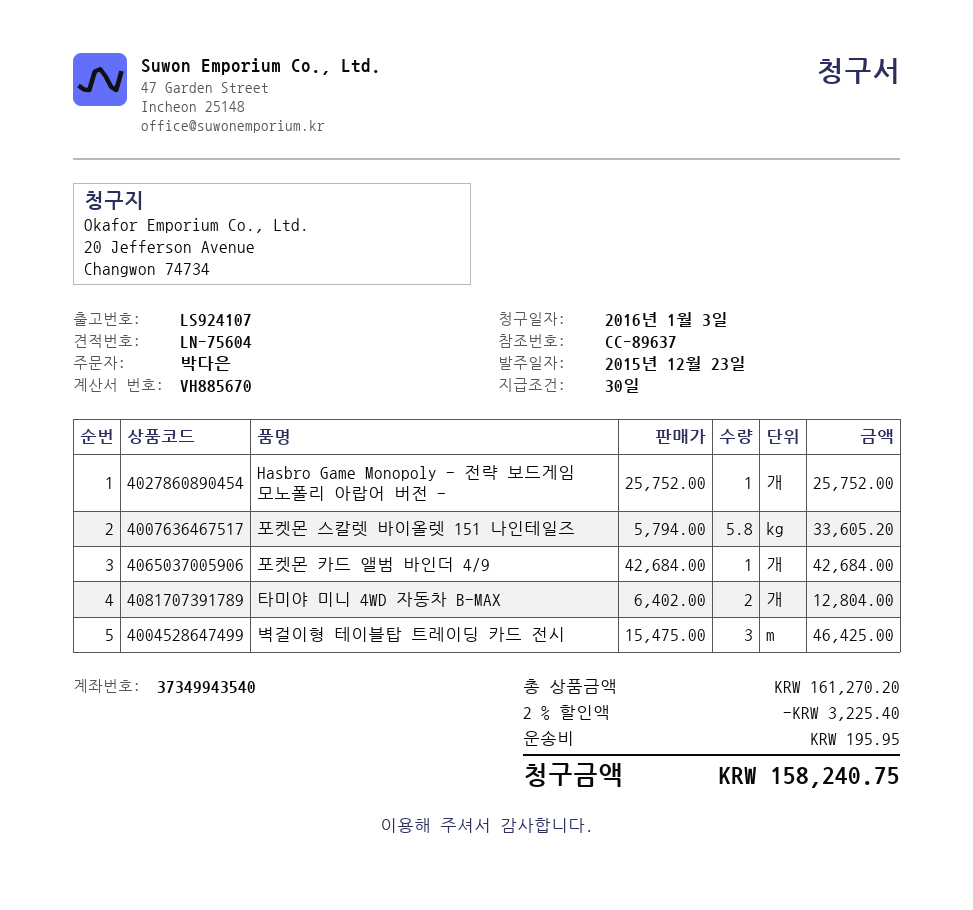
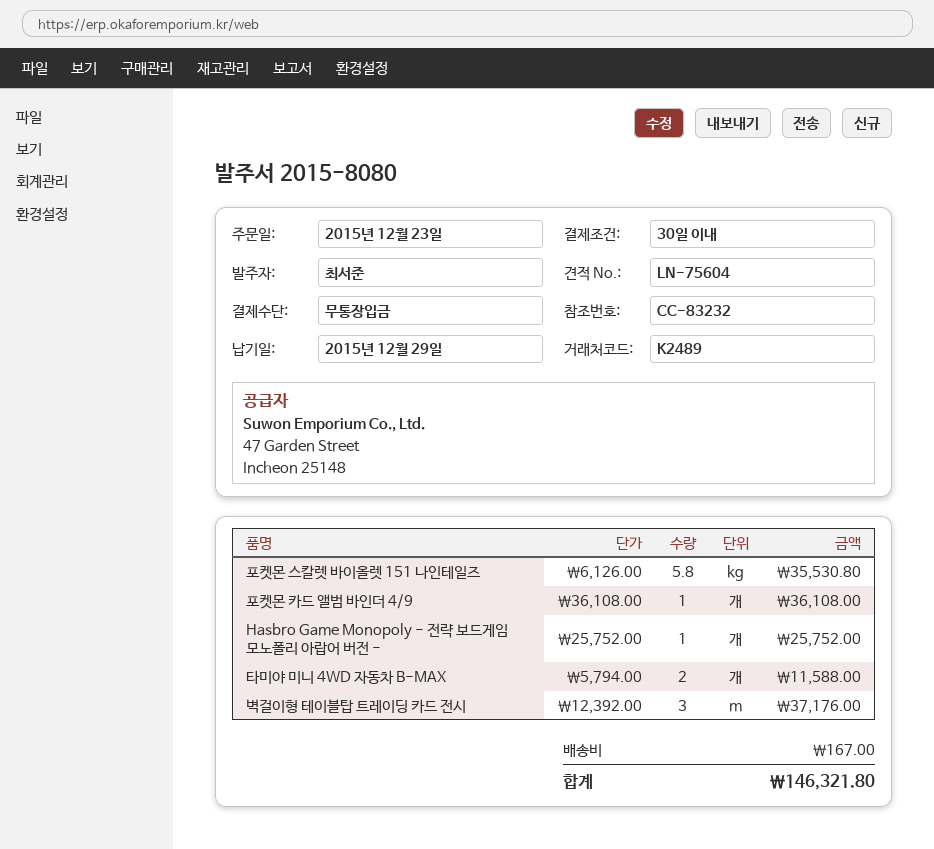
reference: CC-89637 -> CC-83232
ordered by: 박다은 -> 최서준
포켓몬 스칼렛 바이올렛 151 나인테일즈: 5.8 x 5794.00 = 33605.20 -> 5.8 x 6126.00 = 35530.80
포켓몬 카드 앨범 바인더 4/9: 1 x 42684.00 = 42684.00 -> 1 x 36108.00 = 36108.00
타미야 미니 4WD 자동차 B-MAX: 2 x 6402.00 = 12804.00 -> 2 x 5794.00 = 11588.00
벽걸이형 테이블탑 트레이딩 카드 전시: 3 x 15475.00 = 46425.00 -> 3 x 12392.00 = 37176.00
discount: 2% = 3225.40 -> none
shipping: 195.95 -> 167.00
total: 158240.75 -> 146321.80

